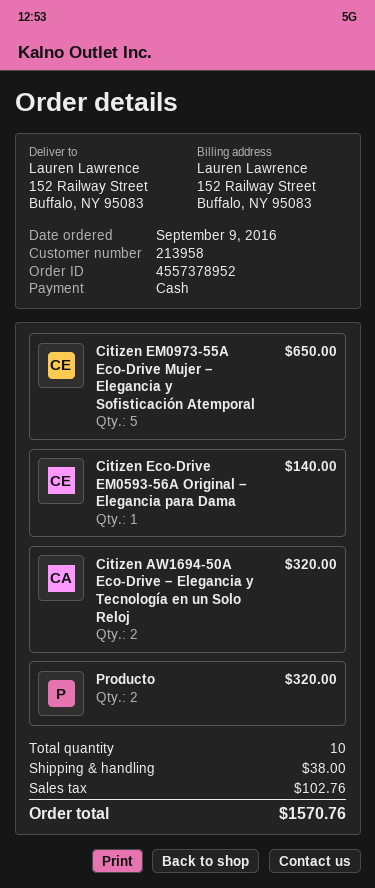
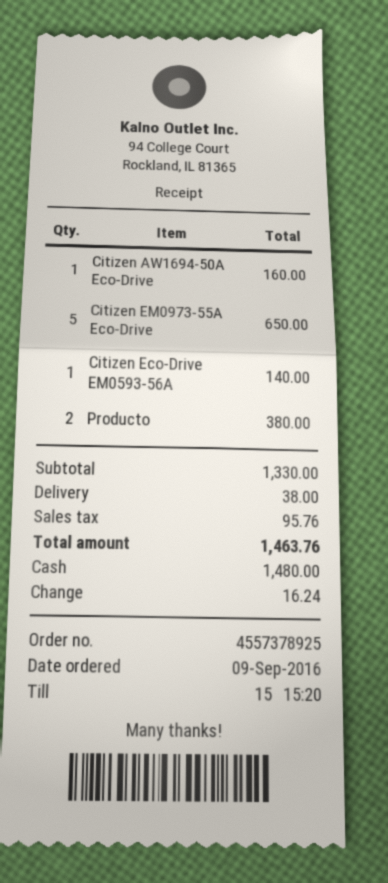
order number: 4557378952 -> 4557378925
Citizen AW1694-50A Eco-Drive – Elegancia y Tecnología en un Solo Reloj: 2 for 320.00 -> 1 for 160.00
Producto: 2 for 320.00 -> 2 for 380.00
tax: 102.76 -> 95.76
total: 1570.76 -> 1463.76

